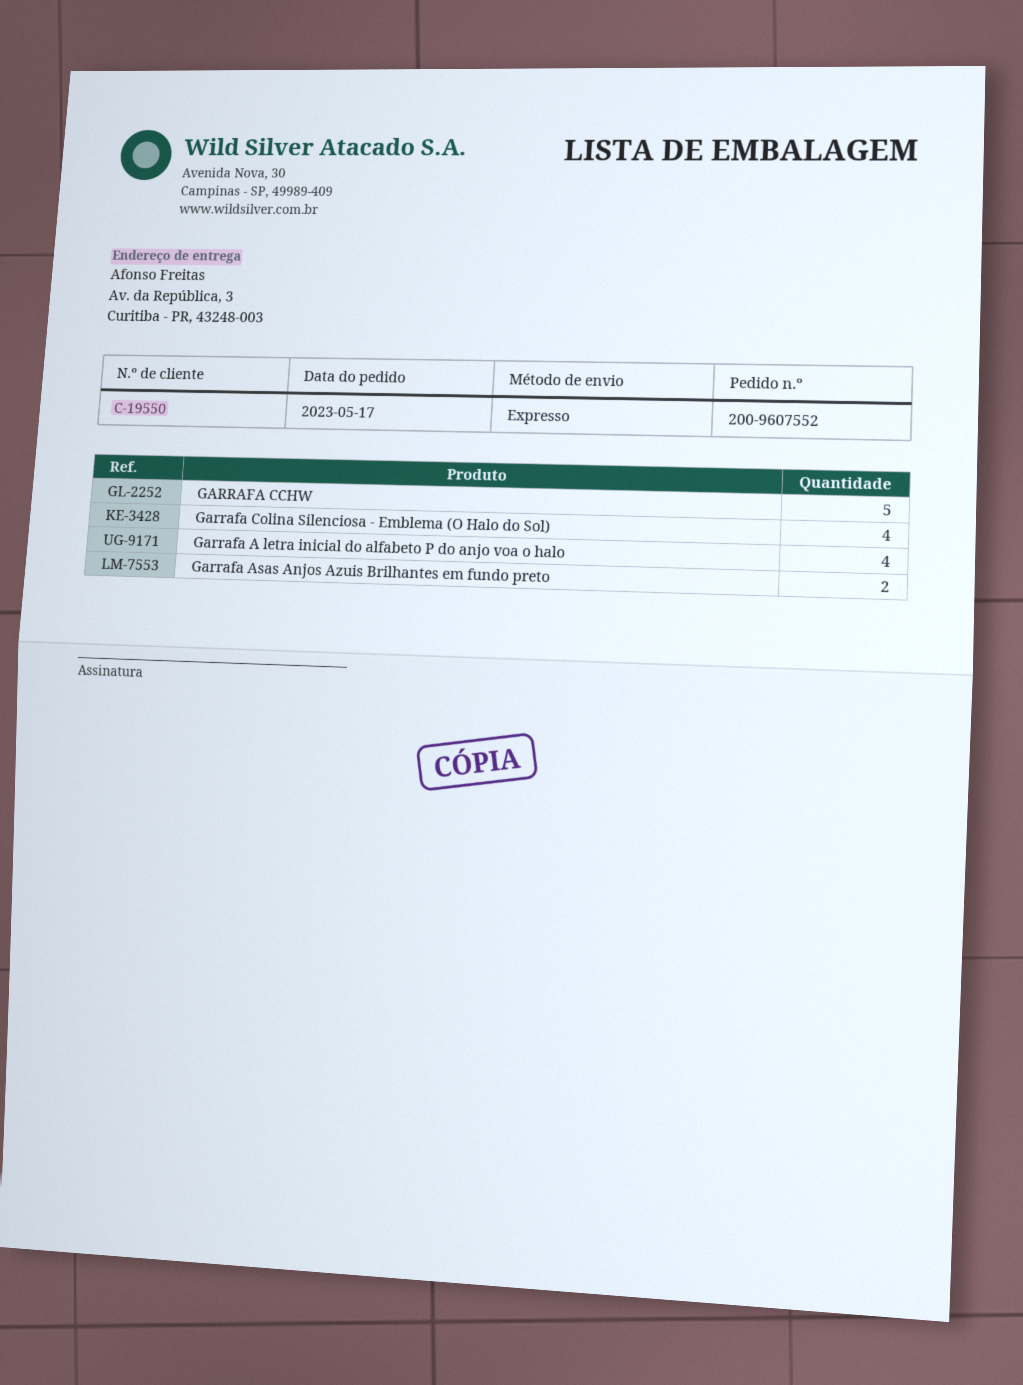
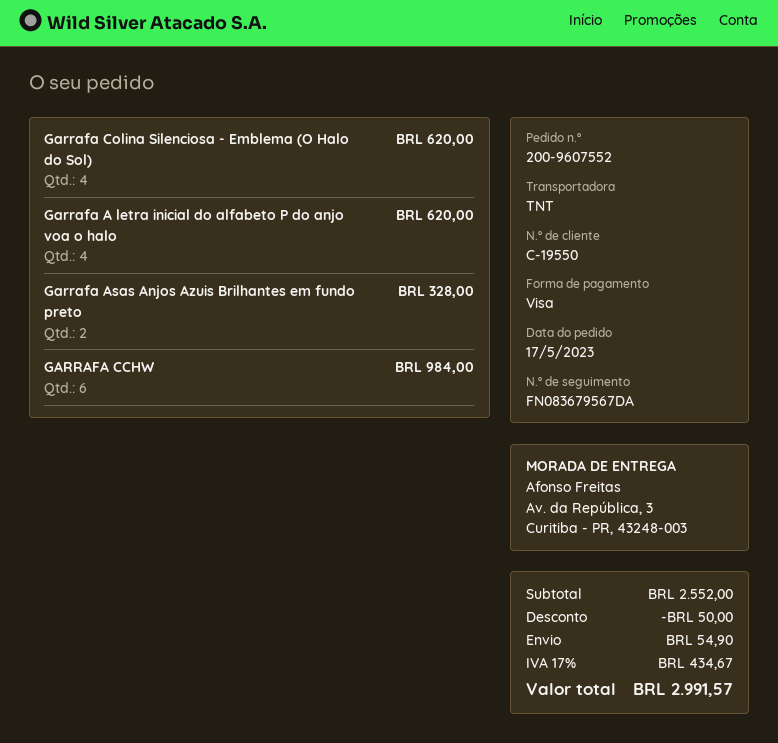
shipping method: express -> TNT
GARRAFA CCHW: 5 -> 6

